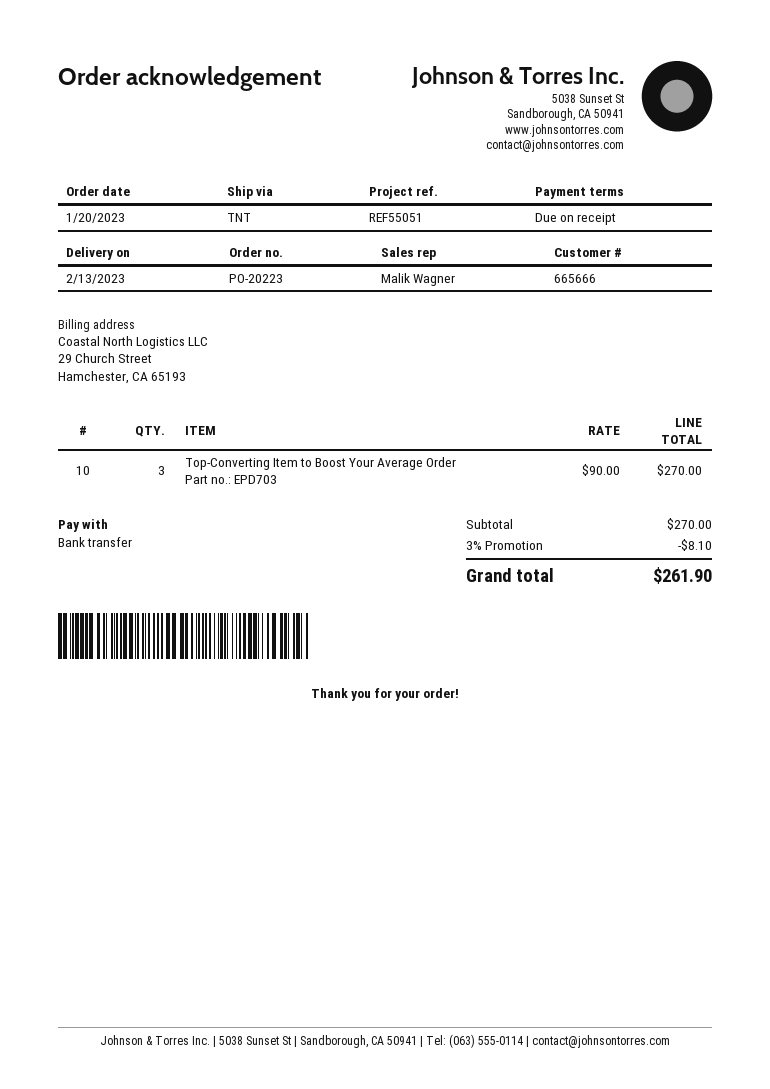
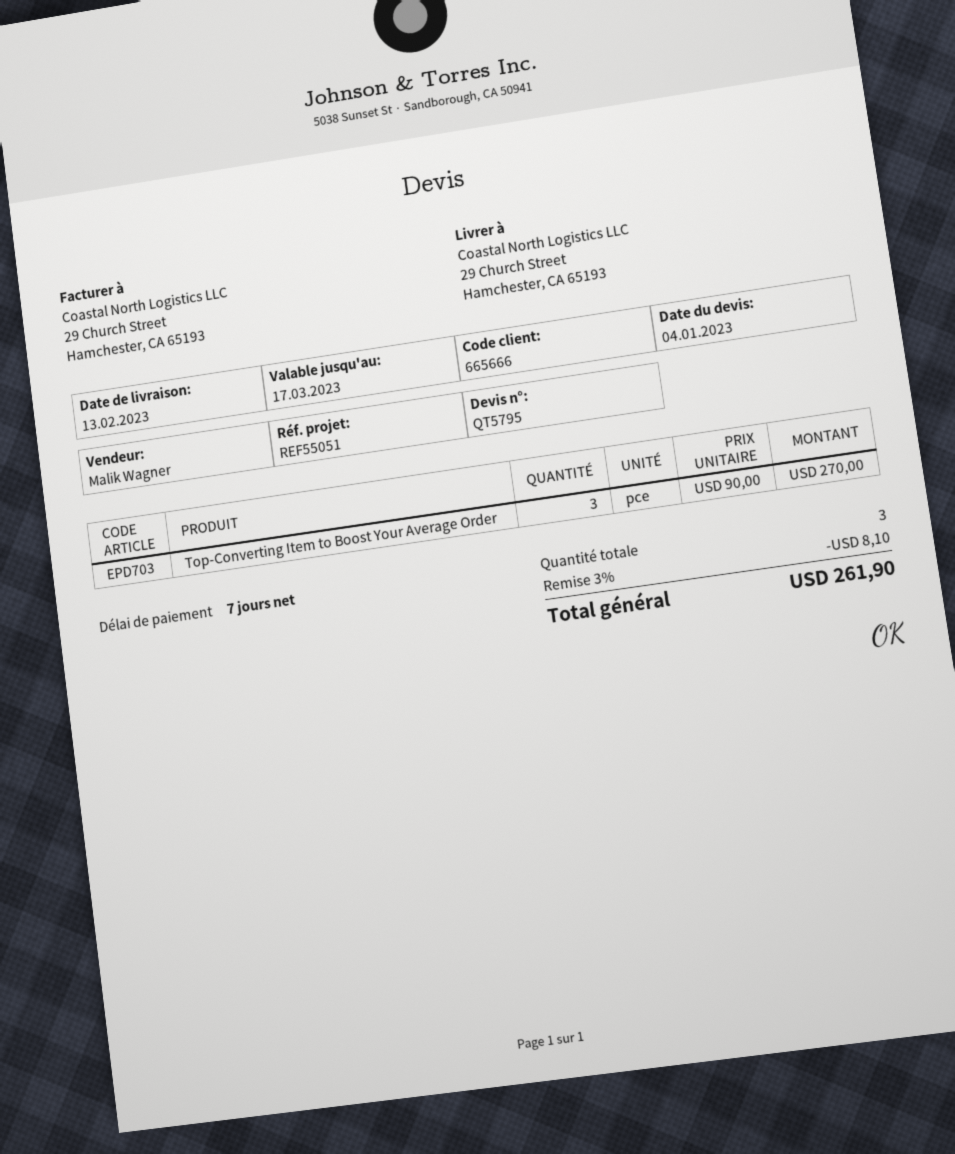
payment terms: on receipt -> 7 days

